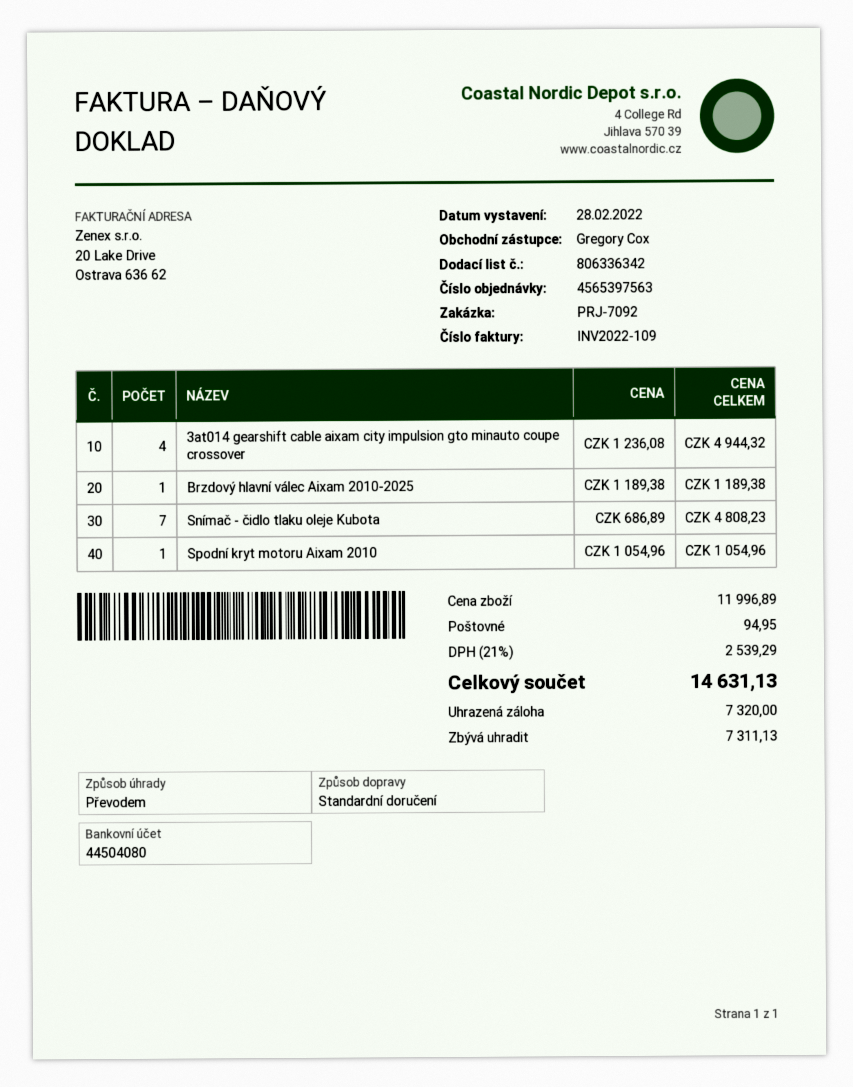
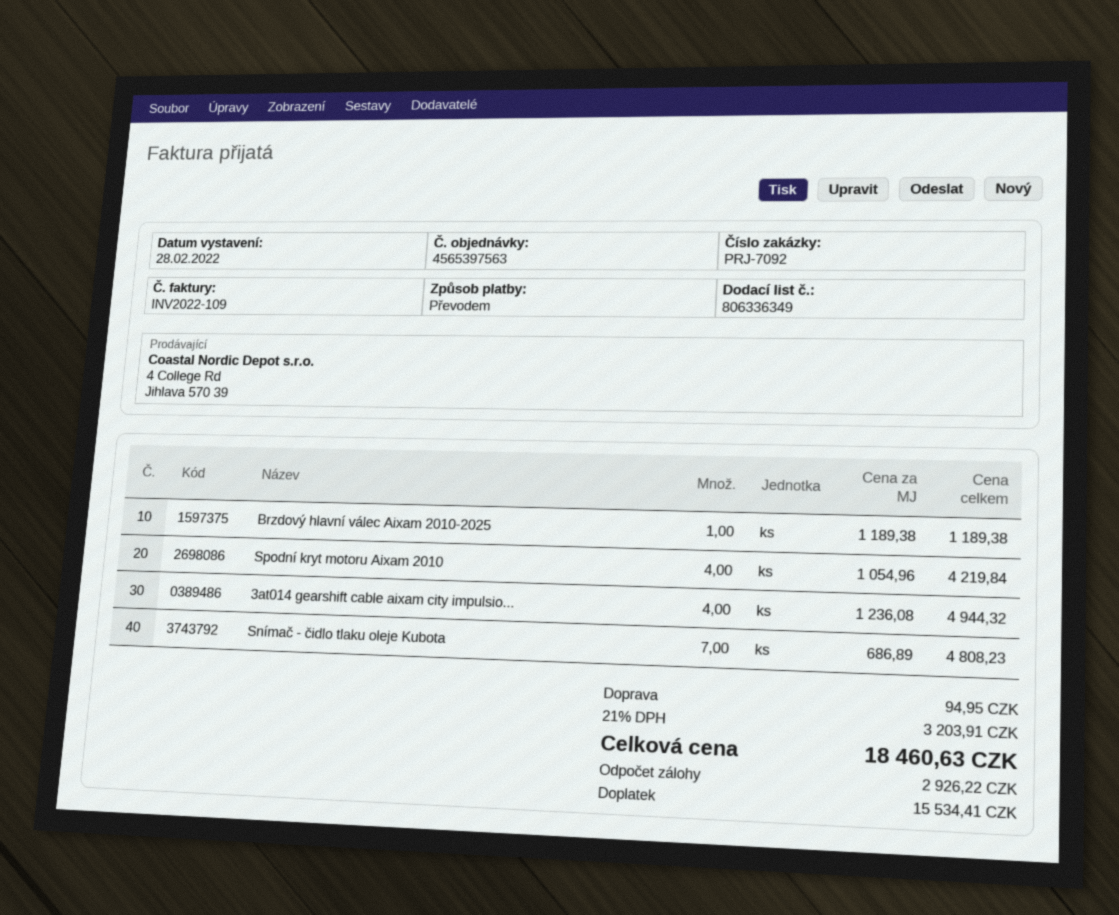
delivery note number: 806336342 -> 806336349
Spodní kryt motoru Aixam 2010: 1 x 1054.96 = 1054.96 -> 4 x 1054.96 = 4219.84
tax: 21% = 2539.29 -> 21% = 3203.91
total: 14631.13 -> 18460.63
deposit: 7320.00 -> 2926.22
balance: 7311.13 -> 15534.41

